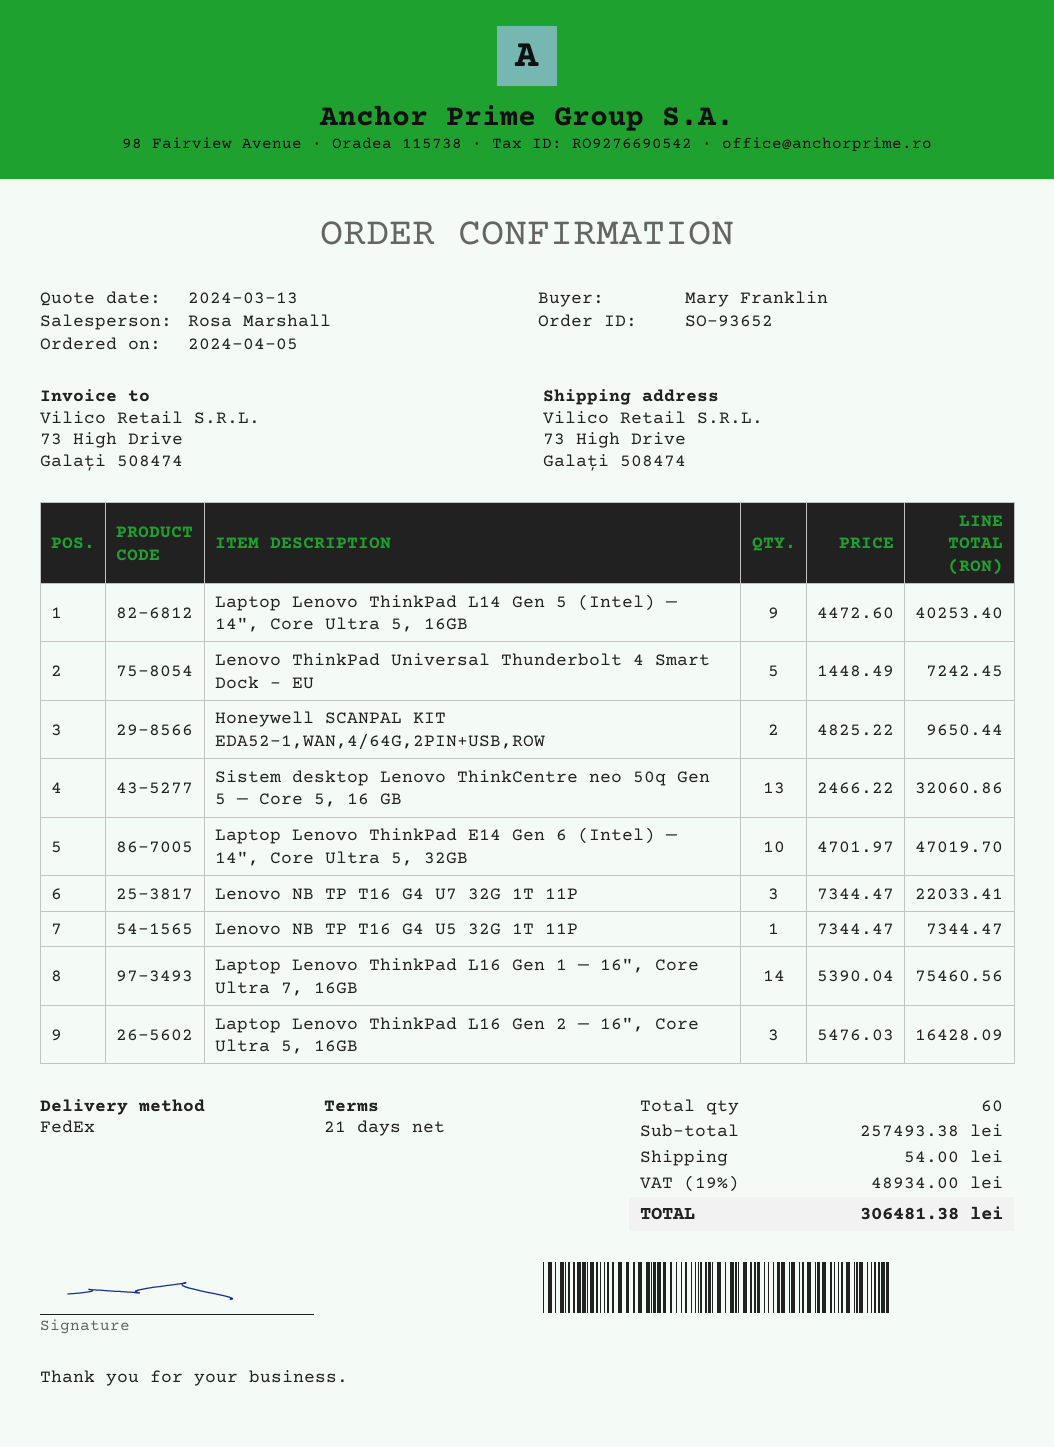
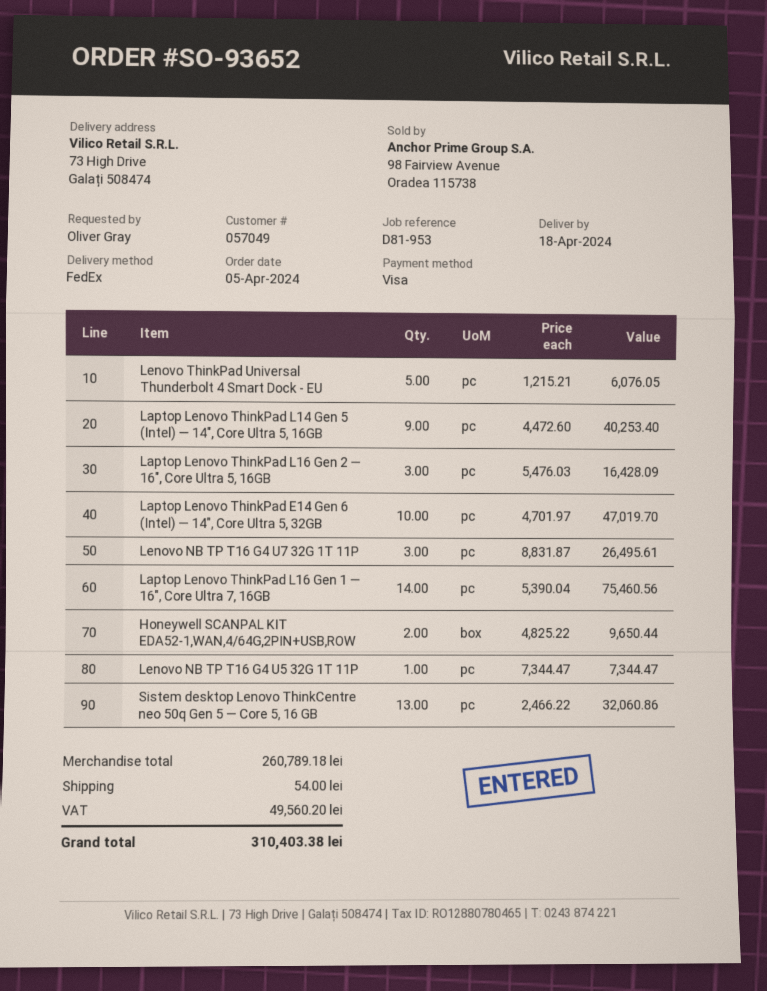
ordered by: Mary Franklin -> Oliver Gray
Lenovo ThinkPad Universal Thunderbolt 4 Smart Dock - EU: 5 x 1448.49 = 7242.45 -> 5 x 1215.21 = 6076.05
Lenovo NB TP T16 G4 U7 32G 1T 11P: 3 x 7344.47 = 22033.41 -> 3 x 8831.87 = 26495.61
subtotal: 257493.38 -> 260789.18
tax: 48934.00 -> 49560.20
total: 306481.38 -> 310403.38

